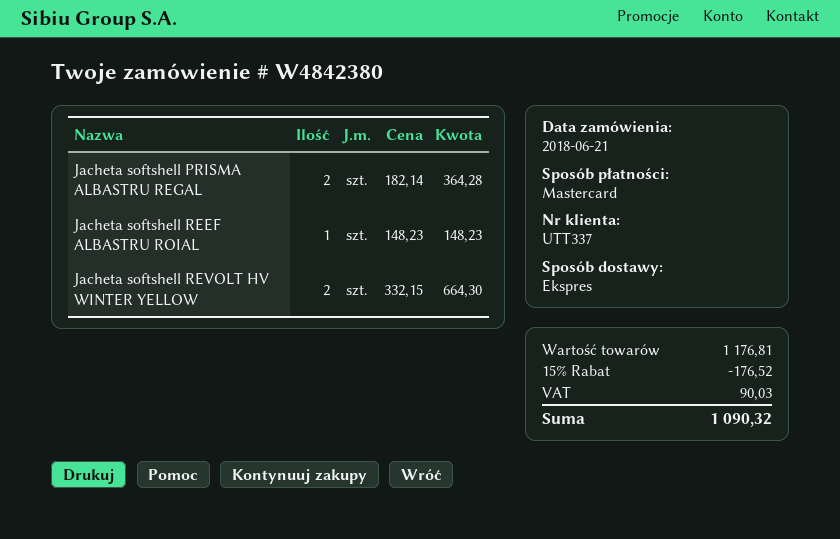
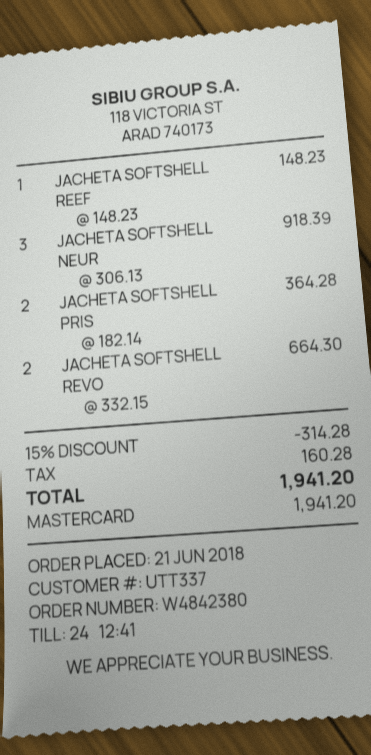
JACHETA SOFTSHELL NEUR: none -> 3 x 306.13 = 918.39
discount: 15% = 176.52 -> 15% = 314.28
tax: 90.03 -> 160.28
total: 1090.32 -> 1941.20

